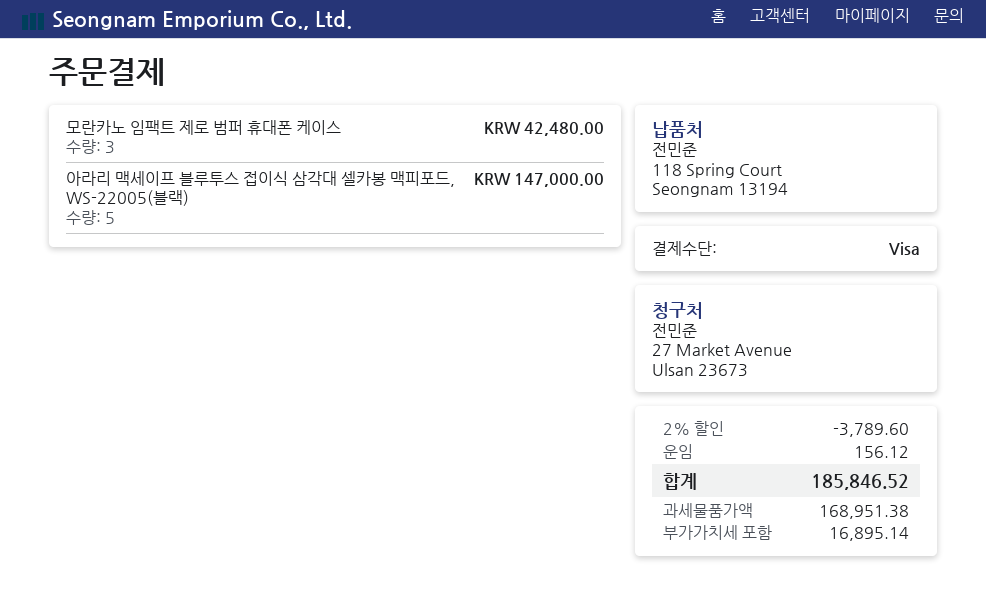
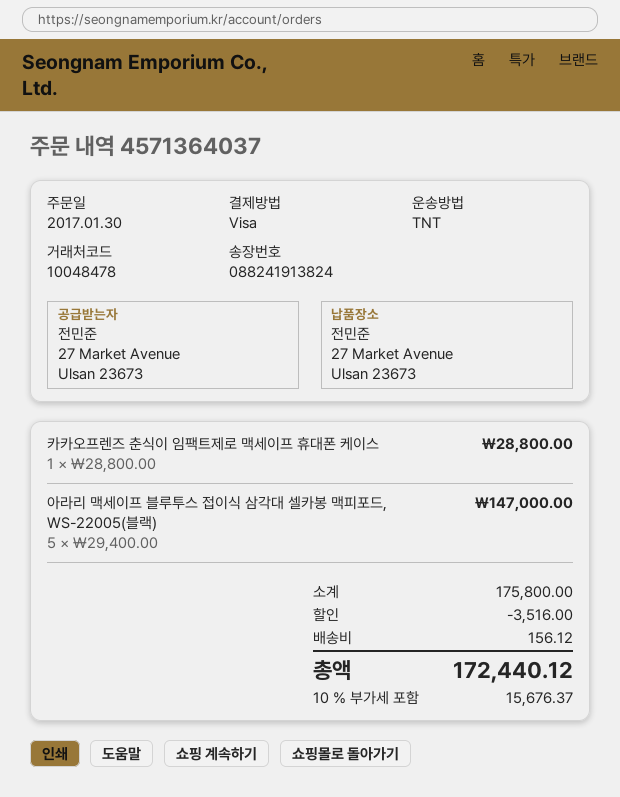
ship to: 118 Spring Court, Seongnam 13194 -> 27 Market Avenue, Ulsan 23673
모란카노 임팩트 제로 범퍼 휴대폰 케이스: 3 for 42480.00 -> none
카카오프렌즈 춘식이 임팩트제로 맥세이프 휴대폰 케이스: none -> 1 for 28800.00
discount: 3789.60 -> 3516.00
tax: 16895.14 -> 15676.37
total: 185846.52 -> 172440.12

